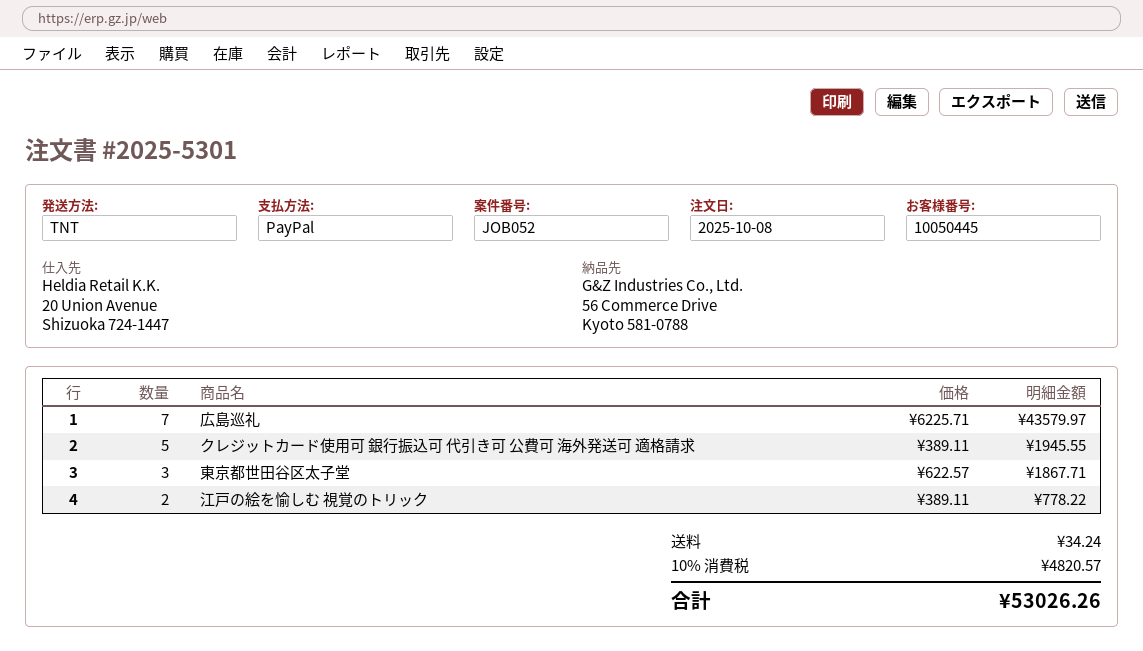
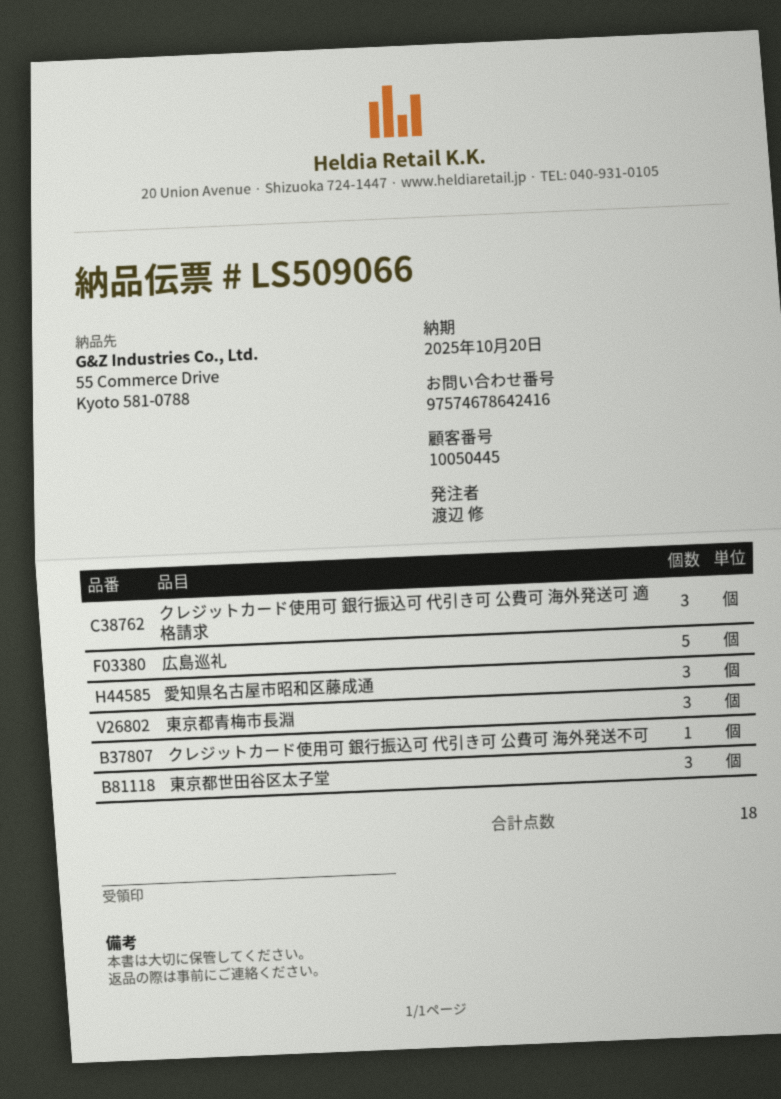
ship to: 56 Commerce Drive, Kyoto 581-0788 -> 55 Commerce Drive, Kyoto 581-0788
広島巡礼: 7 -> 5
クレジットカード使用可 銀行振込可 代引き可 公費可 海外発送可 適格請求: 5 -> 3
江戸の絵を愉しむ 視覚のトリック: 2 -> none
愛知県名古屋市昭和区藤成通: none -> 3
東京都青梅市長淵: none -> 3
クレジットカード使用可 銀行振込可 代引き可 公費可 海外発送不可: none -> 1

